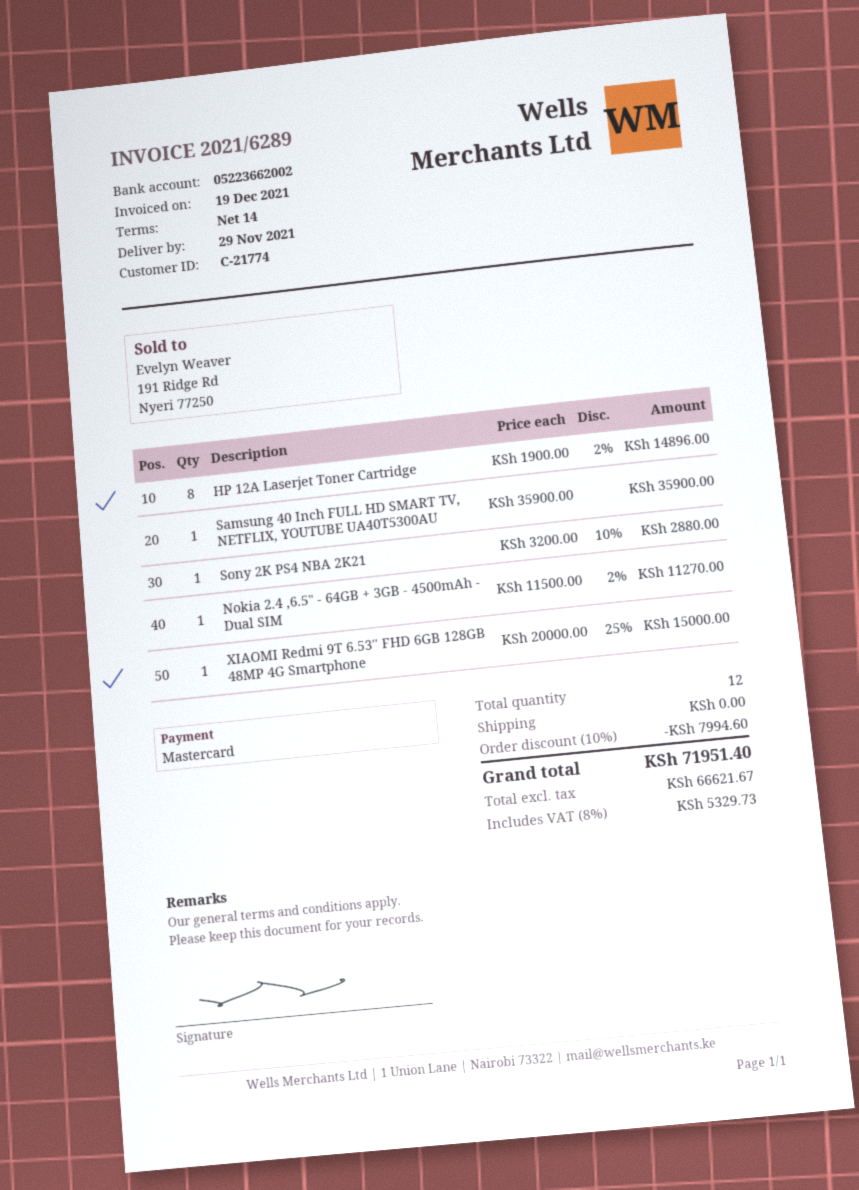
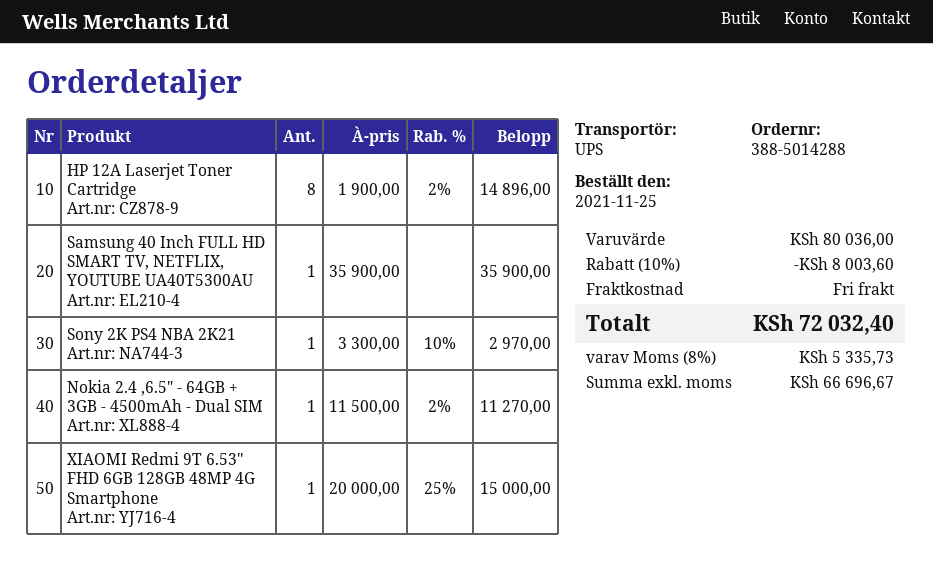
Sony 2K PS4 NBA 2K21: 1 x 3200.00 - 10% = 2880.00 -> 1 x 3300.00 - 10% = 2970.00
discount: 10% = 7994.60 -> 10% = 8003.60
net: 66621.67 -> 66696.67
tax: 8% = 5329.73 -> 8% = 5335.73
total: 71951.40 -> 72032.40

